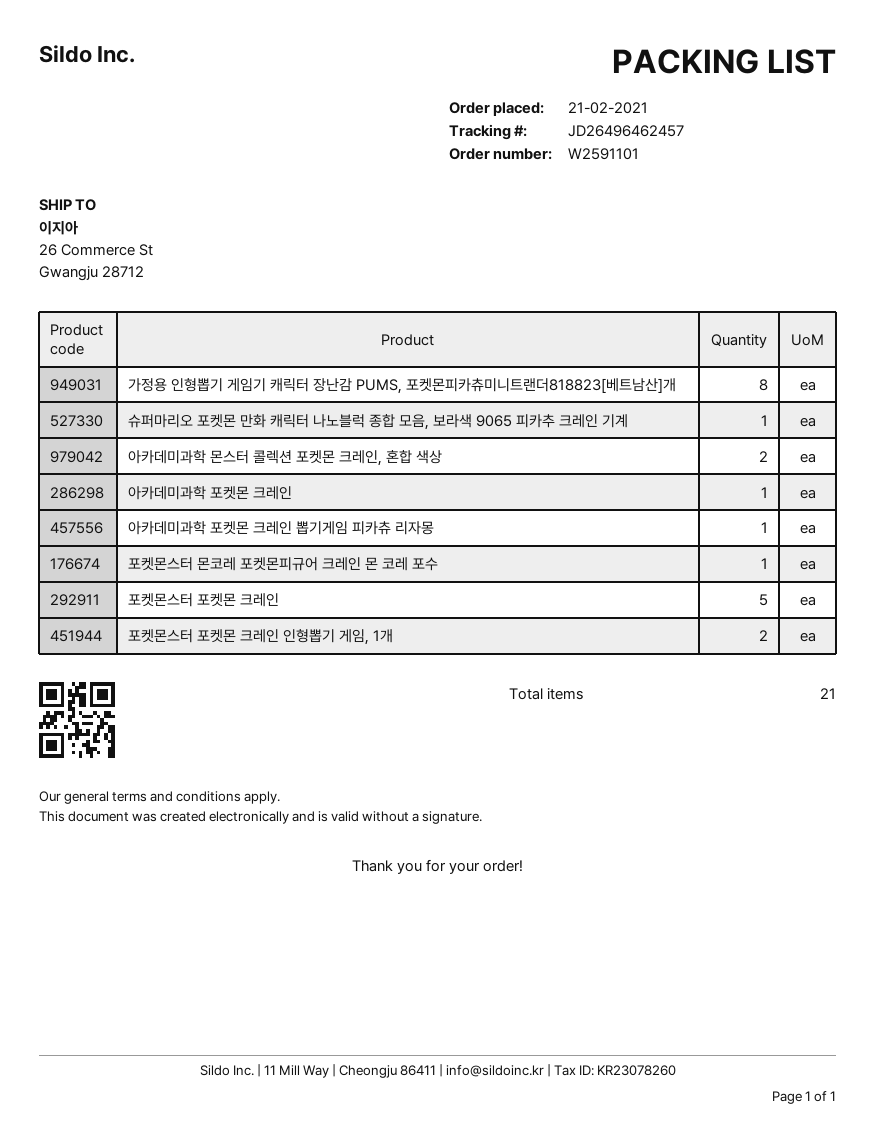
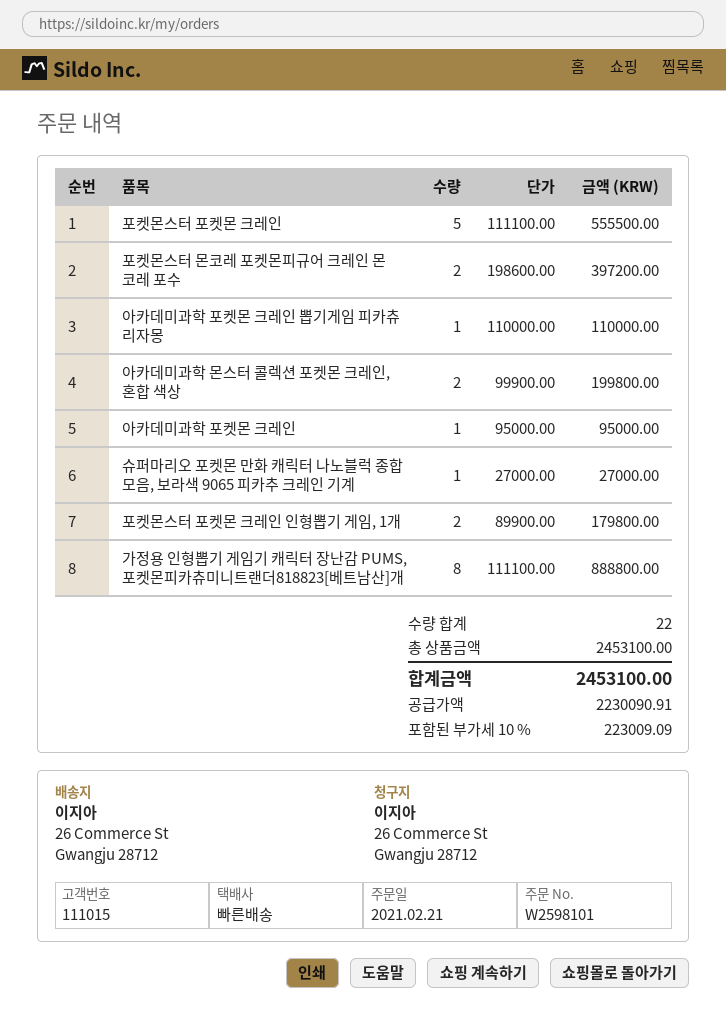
order number: W2591101 -> W2598101
포켓몬스터 몬코레 포켓몬피규어 크레인 몬 코레 포수: 1 -> 2
total quantity: 21 -> 22

